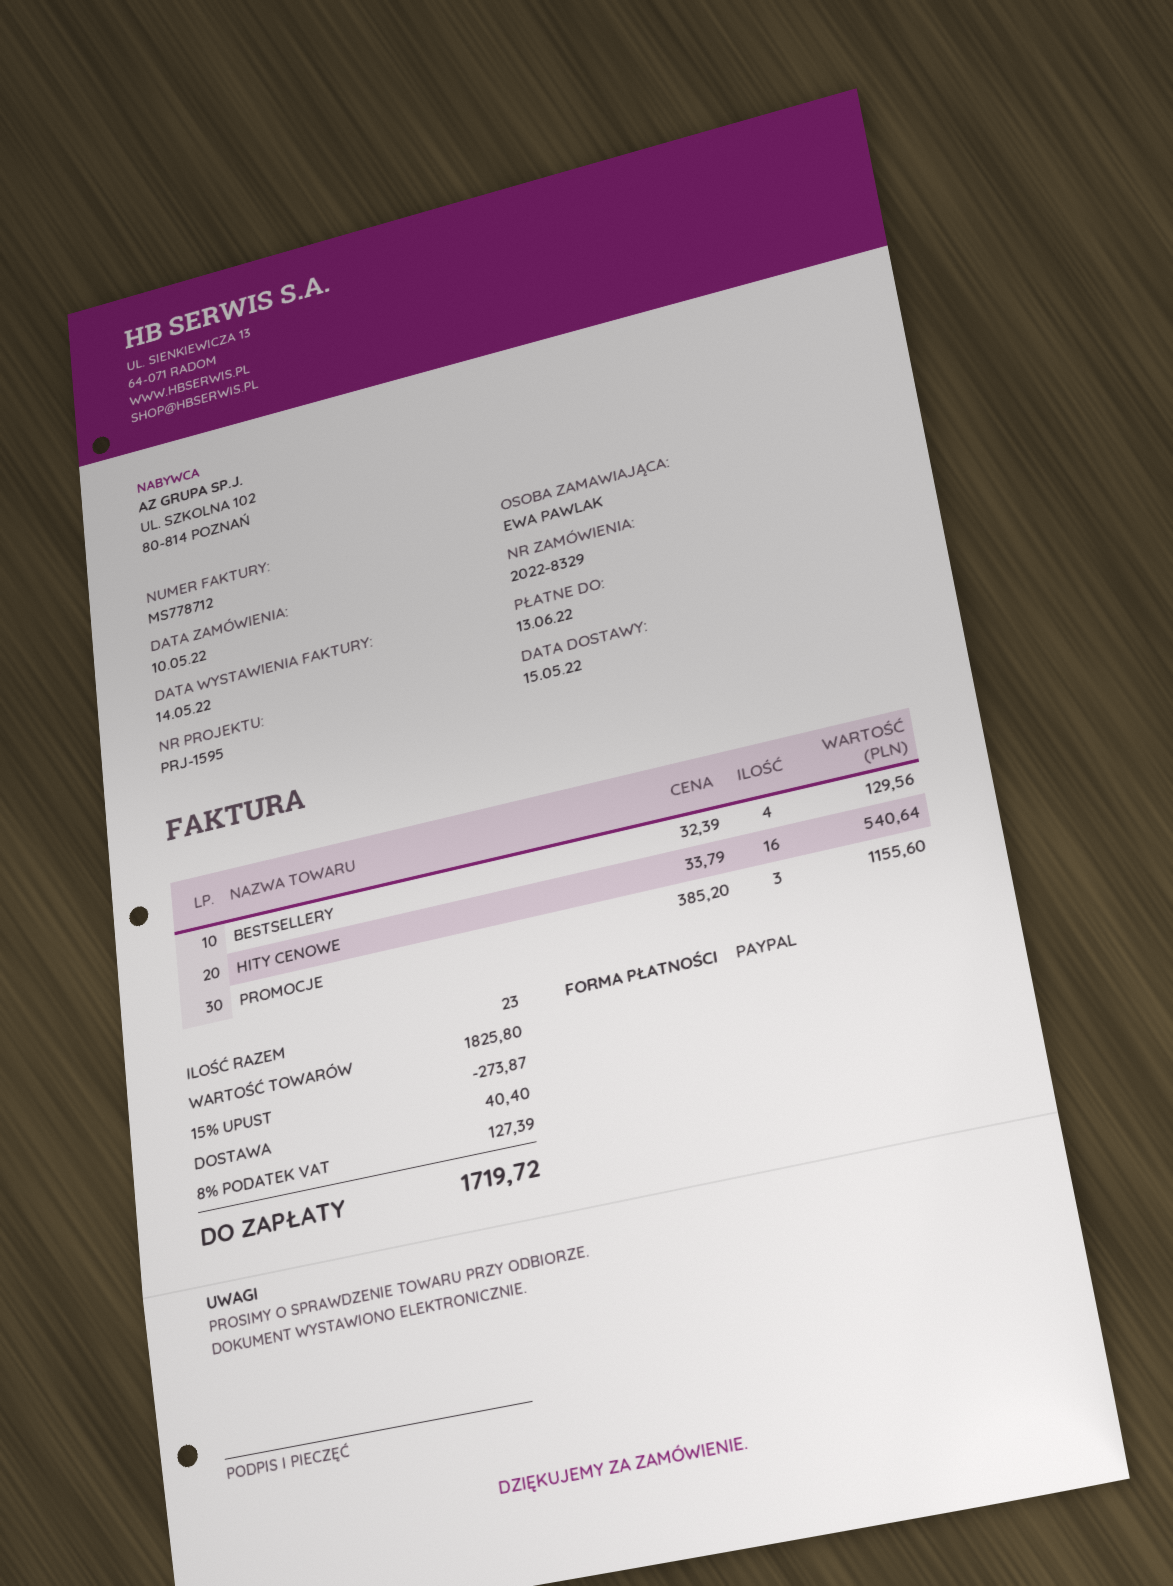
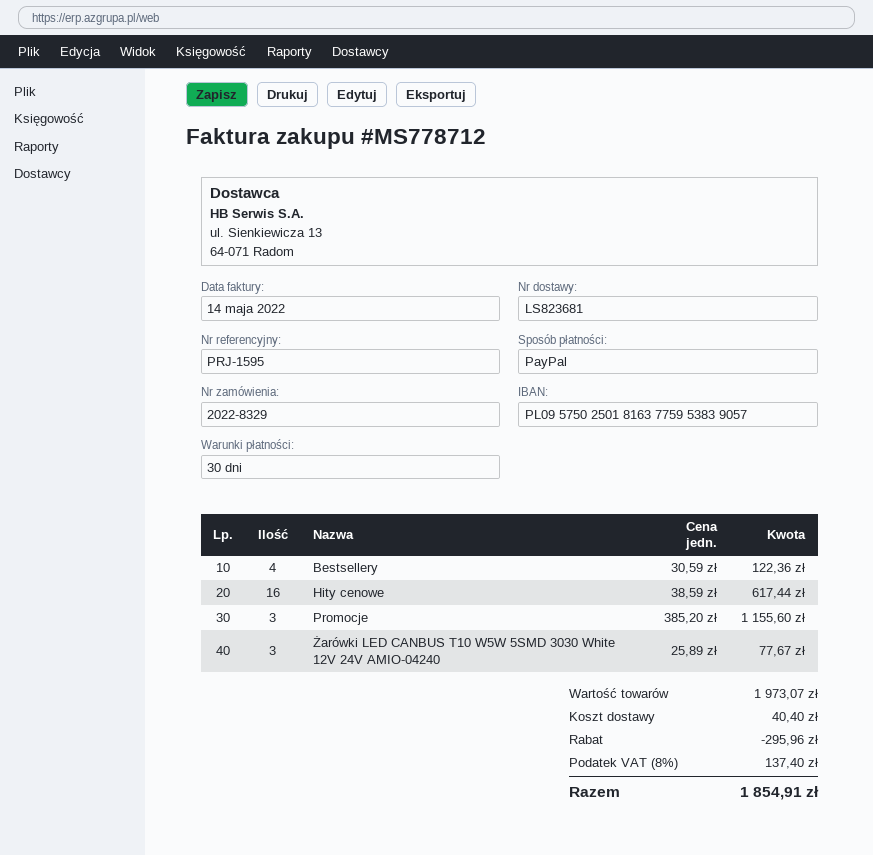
BESTSELLERY: 4 x 32.39 = 129.56 -> 4 x 30.59 = 122.36
HITY CENOWE: 16 x 33.79 = 540.64 -> 16 x 38.59 = 617.44
Żarówki LED CANBUS T10 W5W 5SMD 3030 White 12V 24V AMIO-04240: none -> 3 x 25.89 = 77.67
subtotal: 1825.80 -> 1973.07
discount: 273.87 -> 295.96
tax: 8% = 127.39 -> 8% = 137.40
total: 1719.72 -> 1854.91

